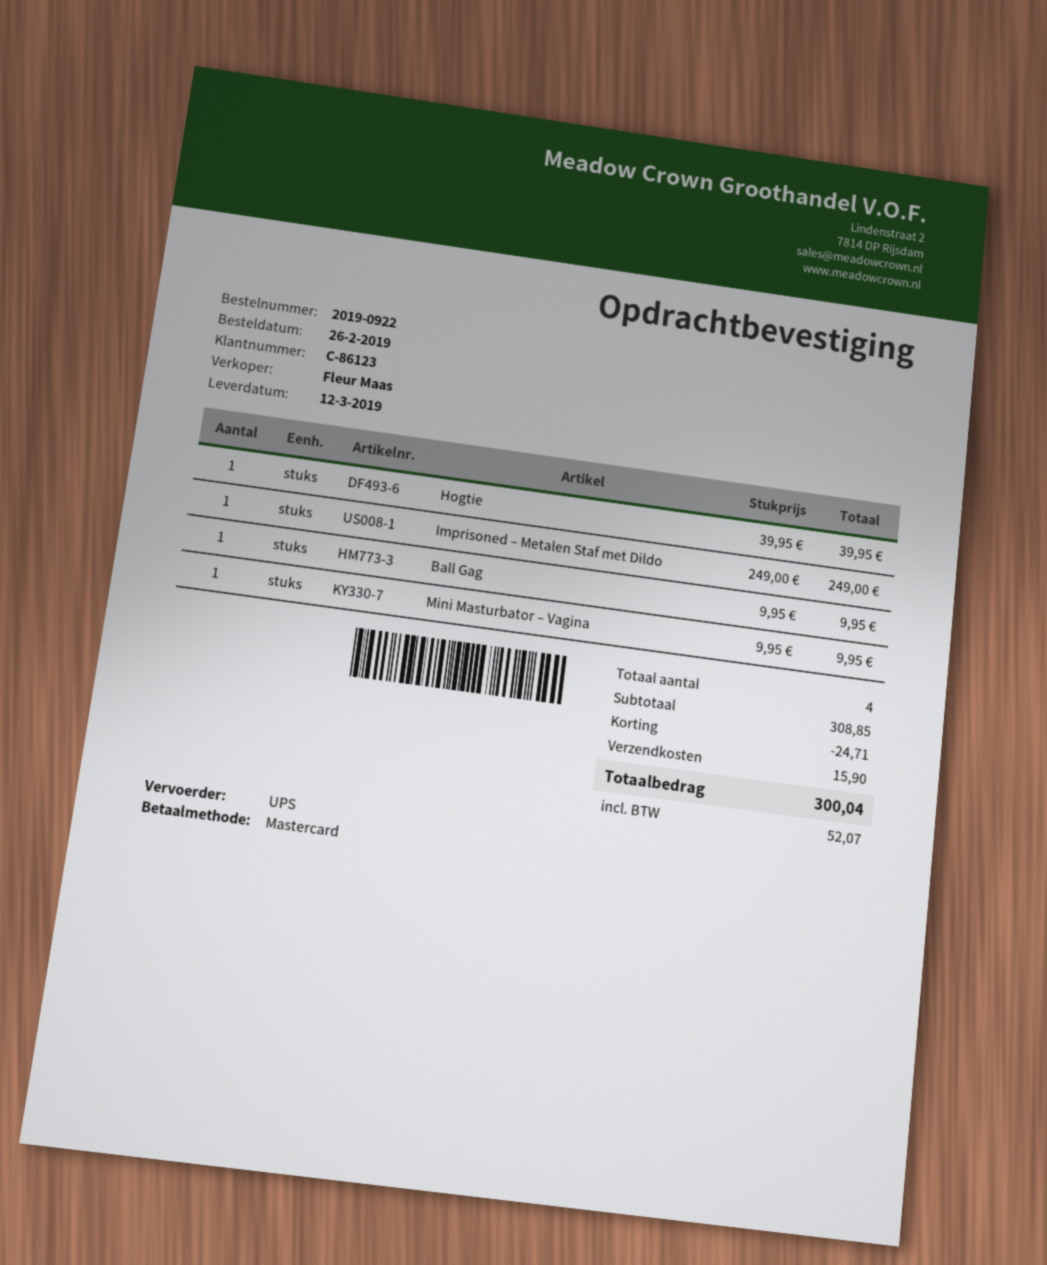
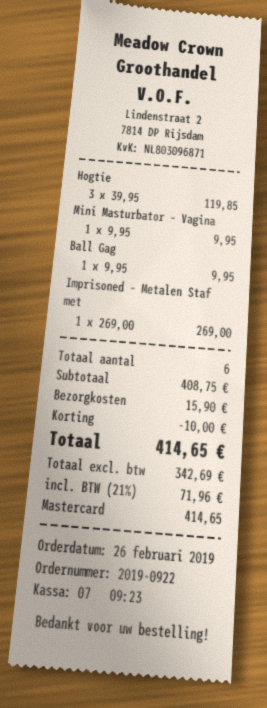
Hogtie: 1 x 39.95 = 39.95 -> 3 x 39.95 = 119.85
Imprisoned – Metalen Staf met Dildo: 1 x 249.00 = 249.00 -> 1 x 269.00 = 269.00
total quantity: 4 -> 6
subtotal: 308.85 -> 408.75
discount: 24.71 -> 10.00
tax: 52.07 -> 71.96
total: 300.04 -> 414.65

